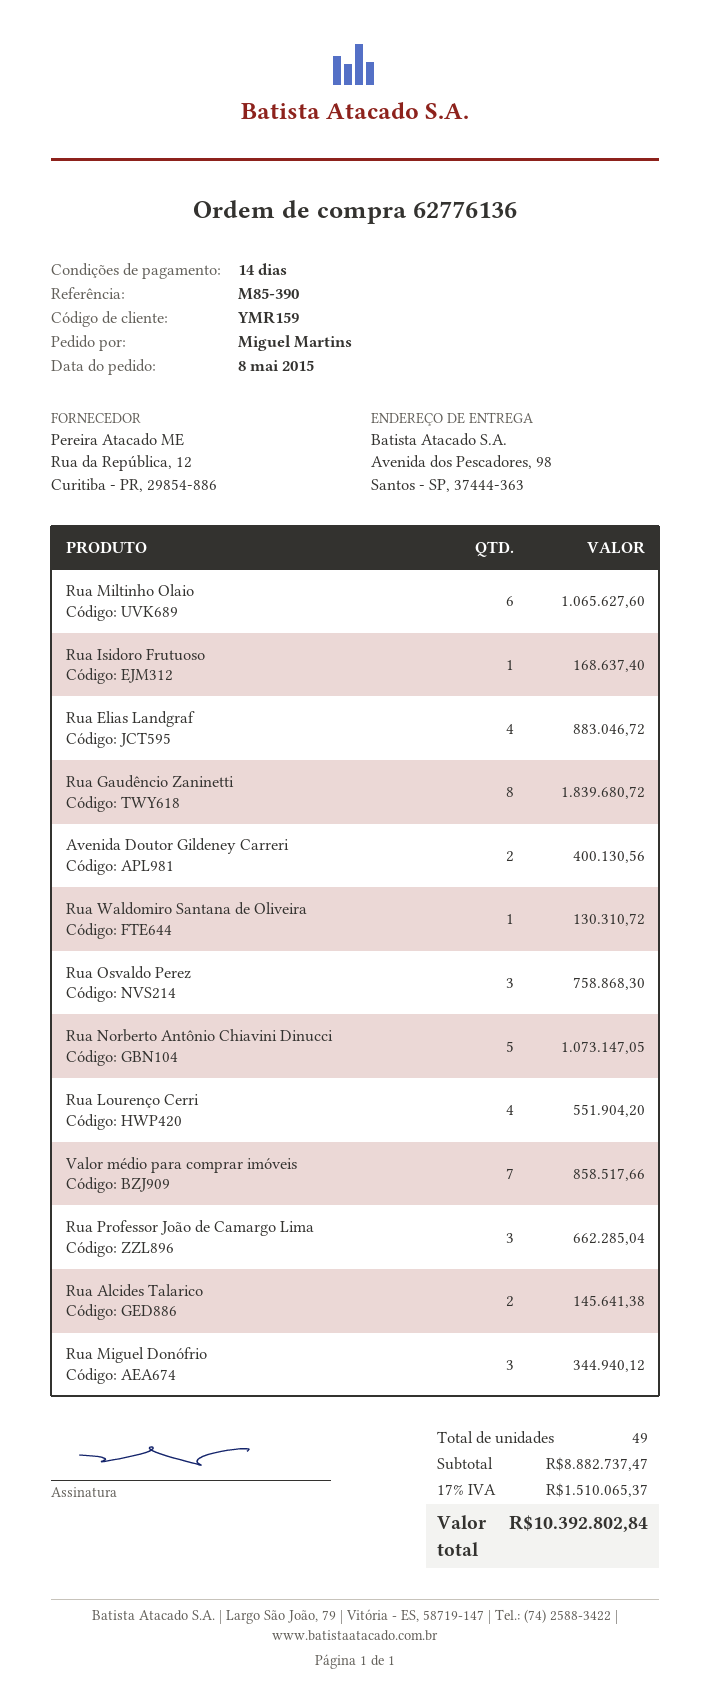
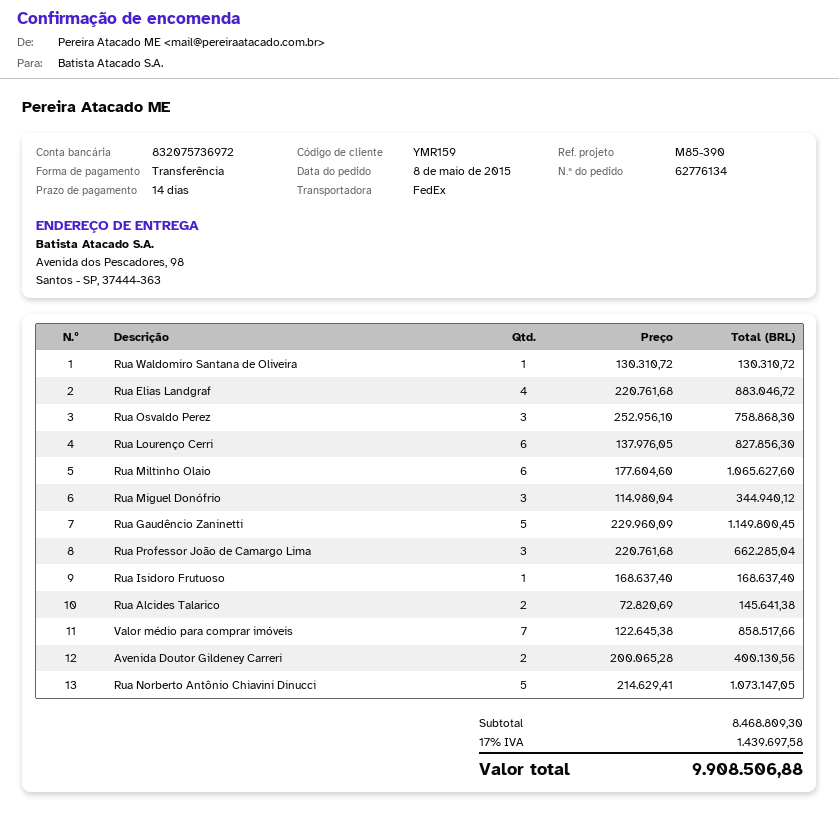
order number: 62776136 -> 62776134
Rua Gaudêncio Zaninetti: 8 for 1839680.72 -> 5 for 1149800.45
Rua Lourenço Cerri: 4 for 551904.20 -> 6 for 827856.30
subtotal: 8882737.47 -> 8468809.30
tax: 17% = 1510065.37 -> 17% = 1439697.58
total: 10392802.84 -> 9908506.88

